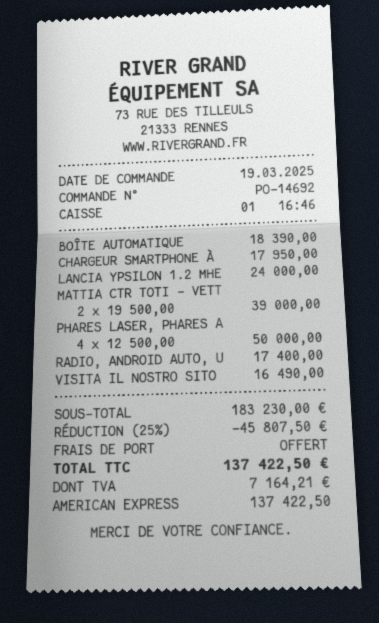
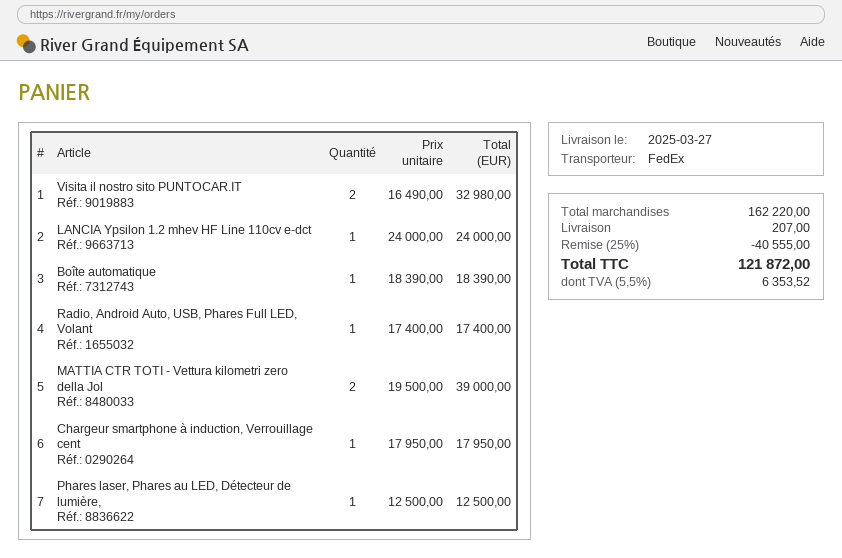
PHARES LASER, PHARES A: 4 x 12500.00 = 50000.00 -> 1 x 12500.00 = 12500.00
VISITA IL NOSTRO SITO: 1 x 16490.00 = 16490.00 -> 2 x 16490.00 = 32980.00
subtotal: 183230.00 -> 162220.00
discount: 25% = 45807.50 -> 25% = 40555.00
shipping: 0.00 -> 207.00
tax: 7164.21 -> 6353.52
total: 137422.50 -> 121872.00

